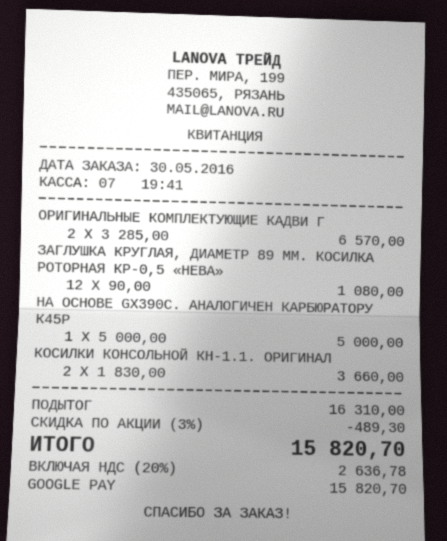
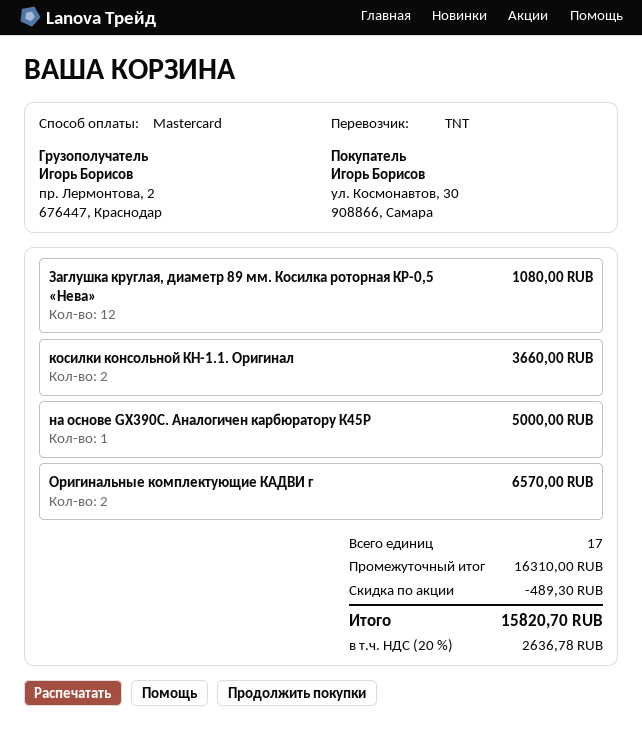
payment method: Google Pay -> Mastercard

